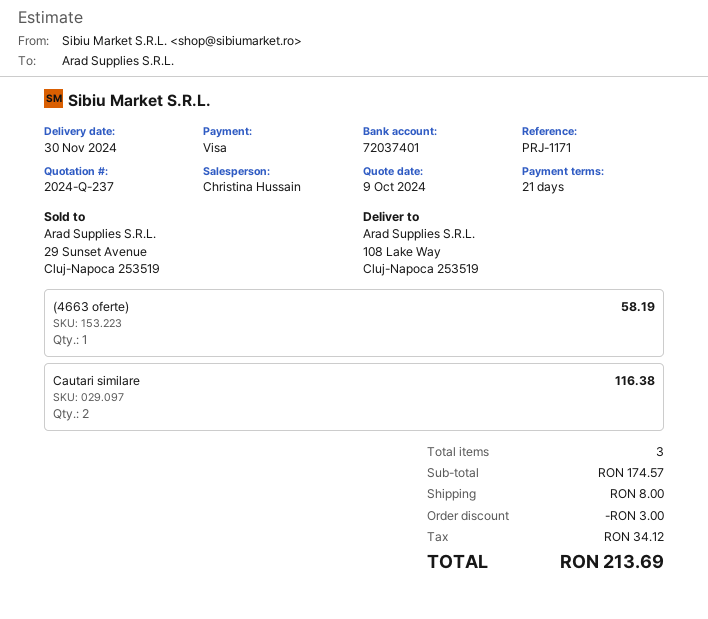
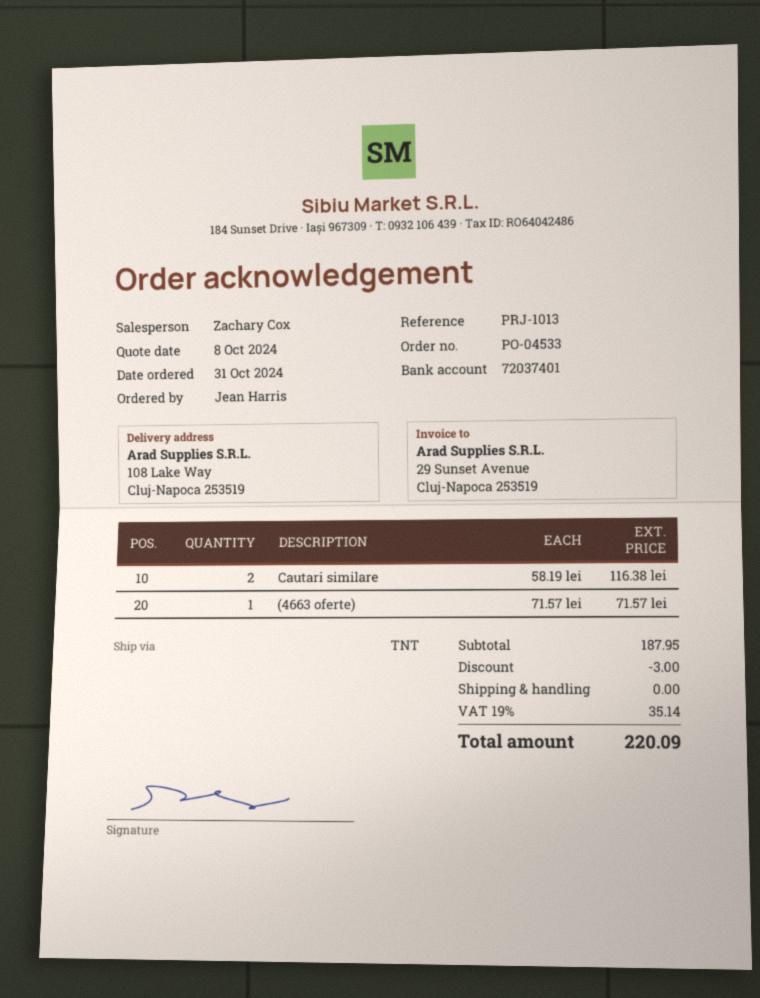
quote date: 2024-10-09 -> 2024-10-08
reference: PRJ-1171 -> PRJ-1013
sales rep: Christina Hussain -> Zachary Cox
(4663 oferte): 1 for 58.19 -> 1 for 71.57
subtotal: 174.57 -> 187.95
shipping: 8.00 -> 0.00
tax: 34.12 -> 35.14
total: 213.69 -> 220.09

